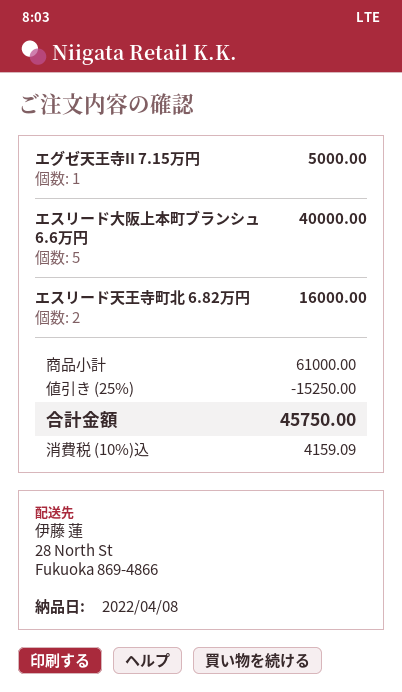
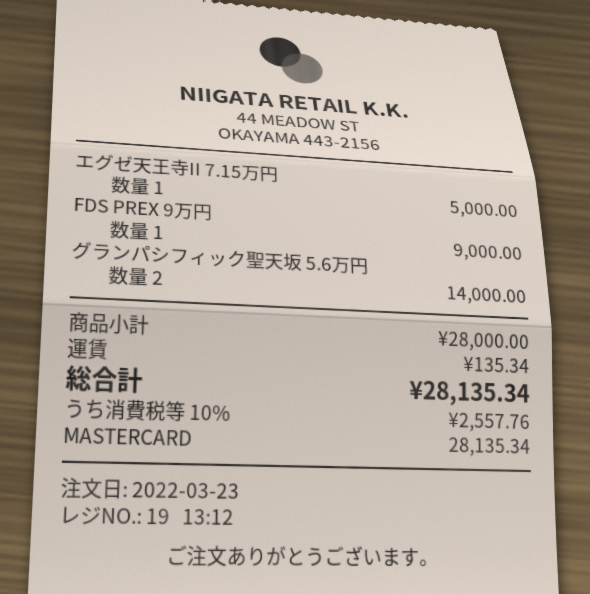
エスリード大阪上本町ブランシュ 6.6万円: 5 for 40000.00 -> none
エスリード天王寺町北 6.82万円: 2 for 16000.00 -> none
FDS PREX 9万円: none -> 1 for 9000.00
グランパシフィック聖天坂 5.6万円: none -> 2 for 14000.00
subtotal: 61000.00 -> 28000.00
discount: 25% = 15250.00 -> none
shipping: none -> 135.34
tax: 10% = 4159.09 -> 10% = 2557.76
total: 45750.00 -> 28135.34

